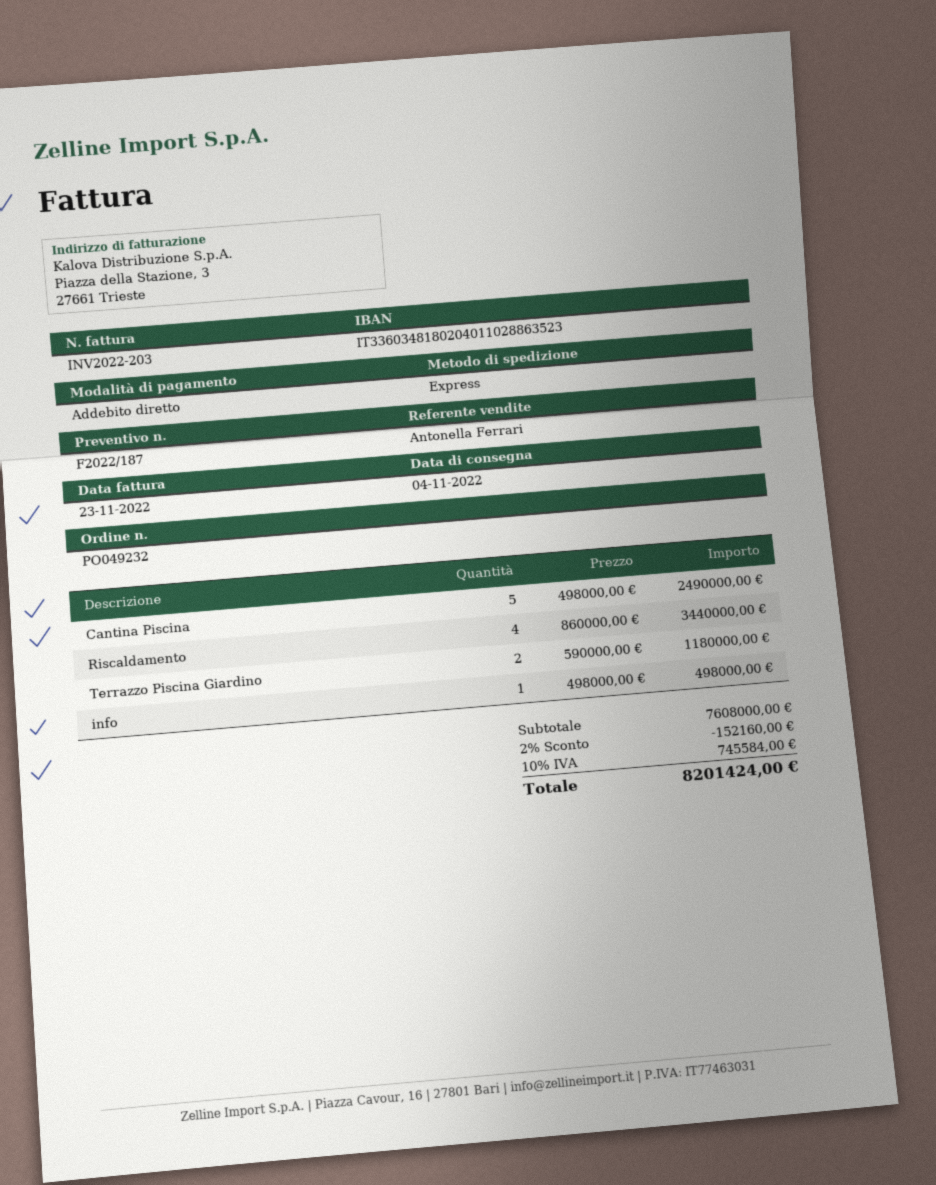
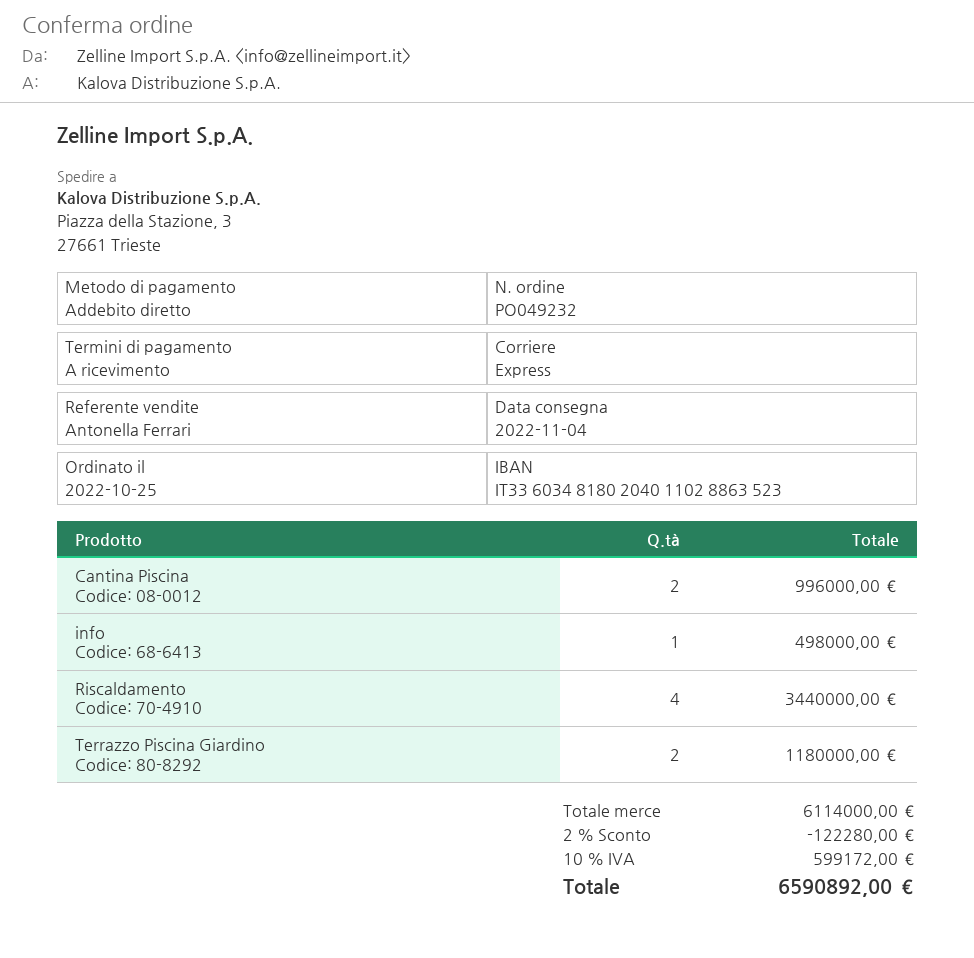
Cantina Piscina: 5 for 2490000.00 -> 2 for 996000.00
subtotal: 7608000.00 -> 6114000.00
discount: 2% = 152160.00 -> 2% = 122280.00
tax: 10% = 745584.00 -> 10% = 599172.00
total: 8201424.00 -> 6590892.00

